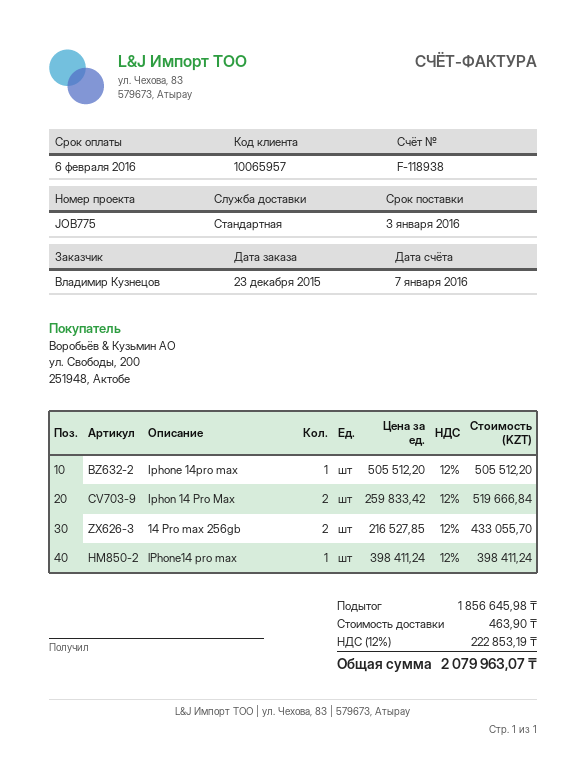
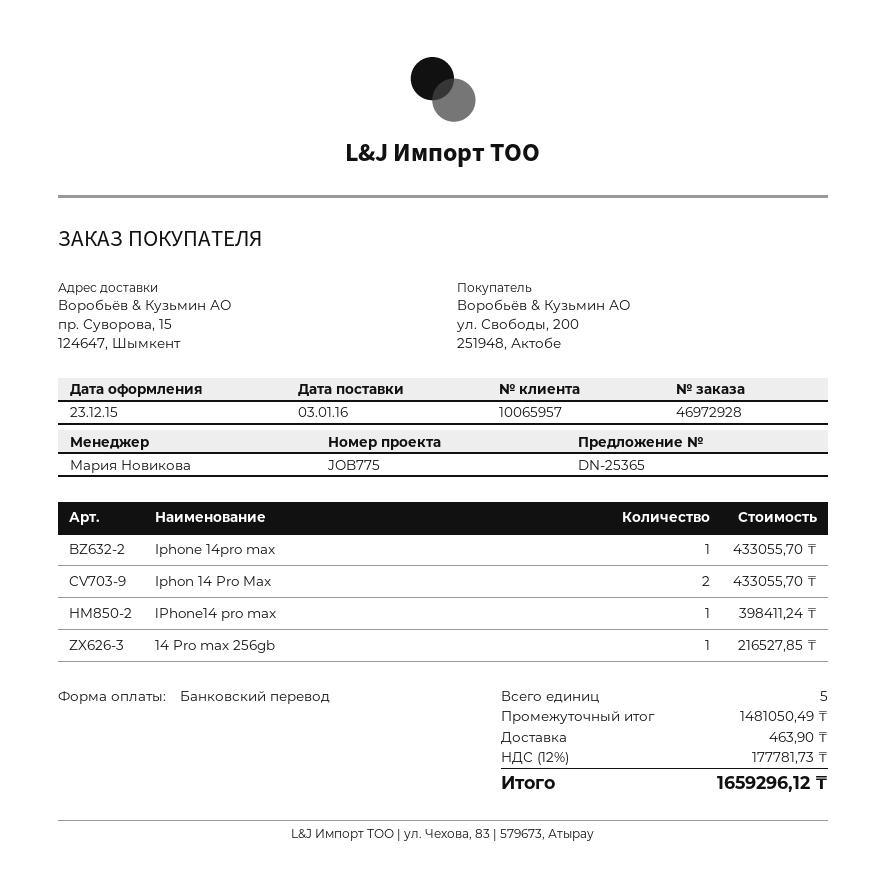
Iphone 14pro max: 1 for 505512.20 -> 1 for 433055.70
Iphon 14 Pro Max: 2 for 519666.84 -> 2 for 433055.70
14 Pro max 256gb: 2 for 433055.70 -> 1 for 216527.85
subtotal: 1856645.98 -> 1481050.49
tax: 12% = 222853.19 -> 12% = 177781.73
total: 2079963.07 -> 1659296.12

